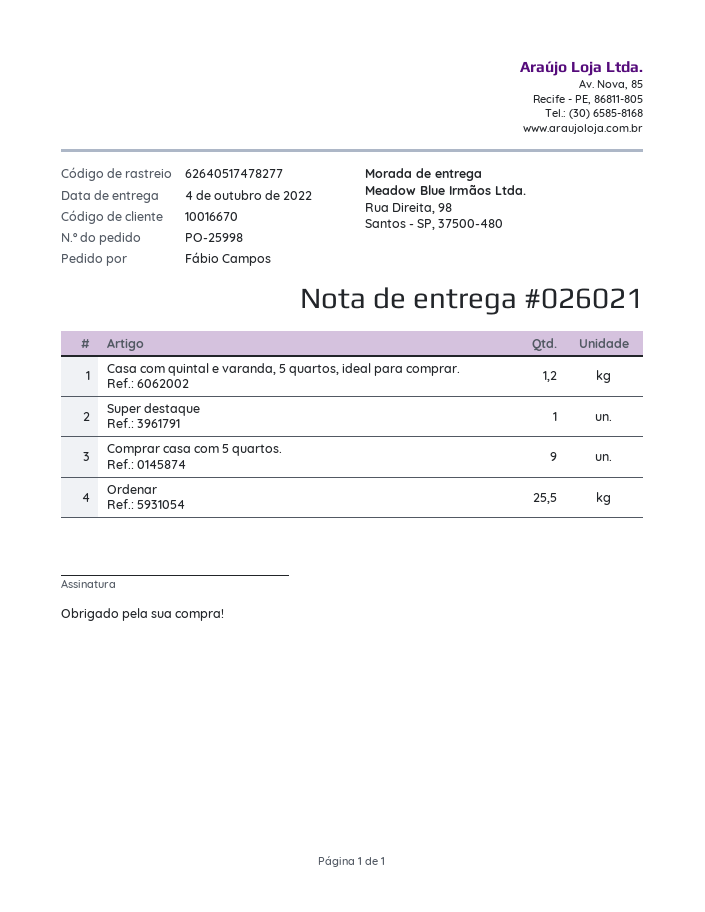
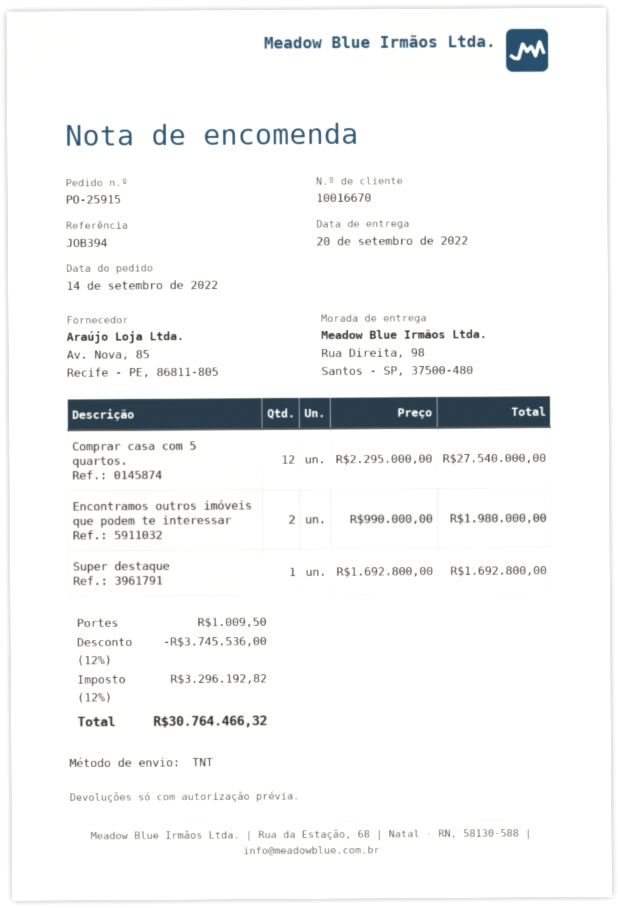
order number: PO-25998 -> PO-25915
delivery date: 2022-10-04 -> 2022-09-20
Casa com quintal e varanda, 5 quartos, ideal para comprar.: 1.2 -> none
Comprar casa com 5 quartos.: 9 -> 12
Ordenar: 25.5 -> none
Encontramos outros imóveis que podem te interessar: none -> 2

